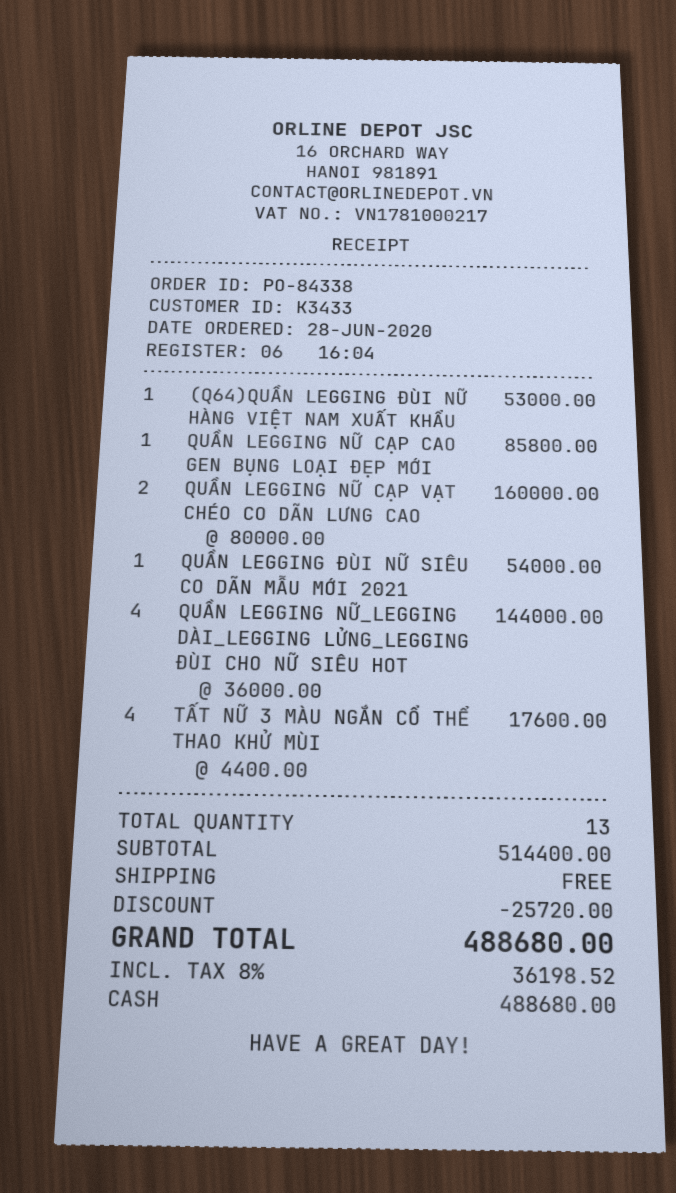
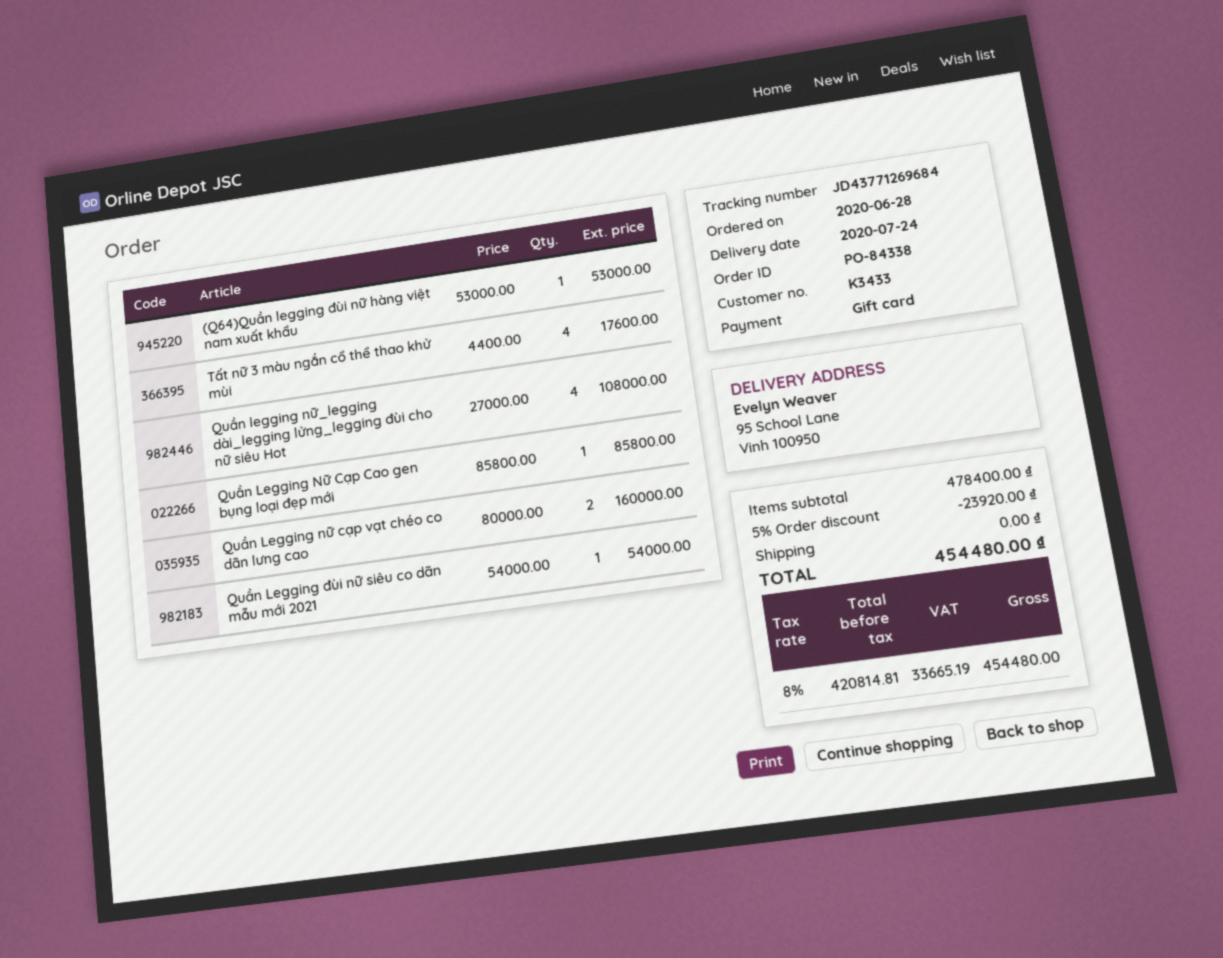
payment method: cash -> gift card
QUẦN LEGGING NỮ_LEGGING DÀI_LEGGING LỬNG_LEGGING ĐÙI CHO NỮ SIÊU HOT: 4 x 36000.00 = 144000.00 -> 4 x 27000.00 = 108000.00
subtotal: 514400.00 -> 478400.00
discount: 25720.00 -> 23920.00
tax: 8% = 36198.52 -> 8% = 33665.19
total: 488680.00 -> 454480.00

